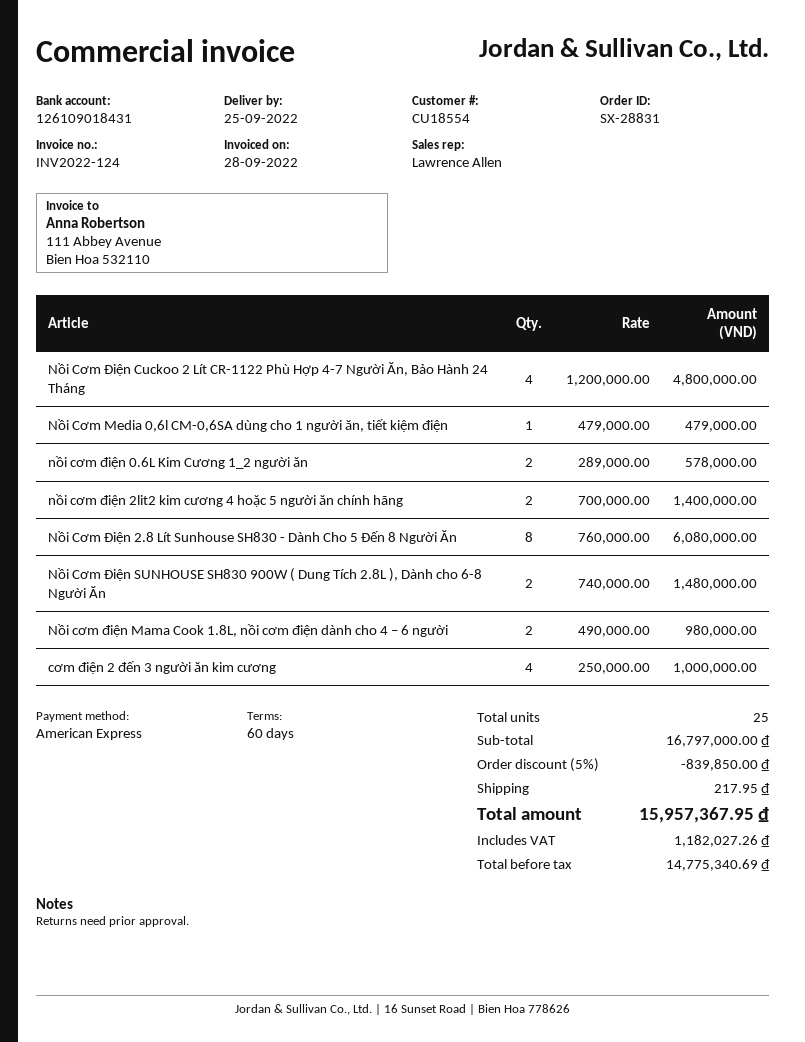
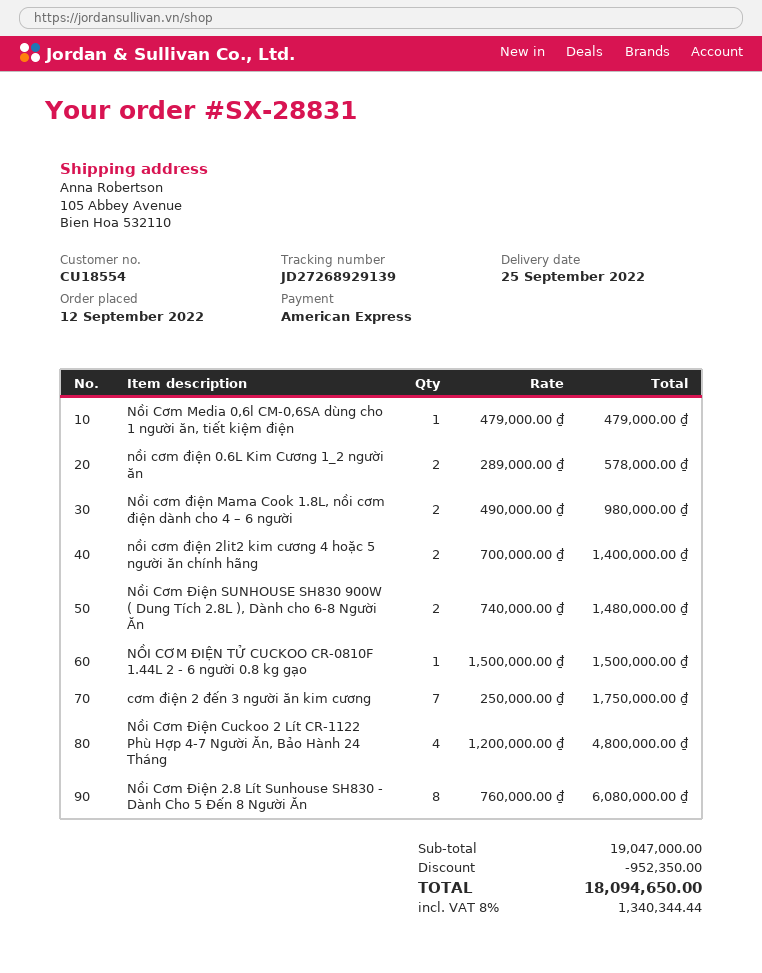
cơm điện 2 đến 3 người ăn kim cương: 4 x 250000.00 = 1000000.00 -> 7 x 250000.00 = 1750000.00
NỒI CƠM ĐIỆN TỬ CUCKOO CR-0810F 1.44L 2 - 6 người 0.8 kg gạo: none -> 1 x 1500000.00 = 1500000.00
subtotal: 16797000.00 -> 19047000.00
discount: 839850.00 -> 952350.00
shipping: 217.95 -> none
tax: 1182027.26 -> 1340344.44
total: 15957367.95 -> 18094650.00

